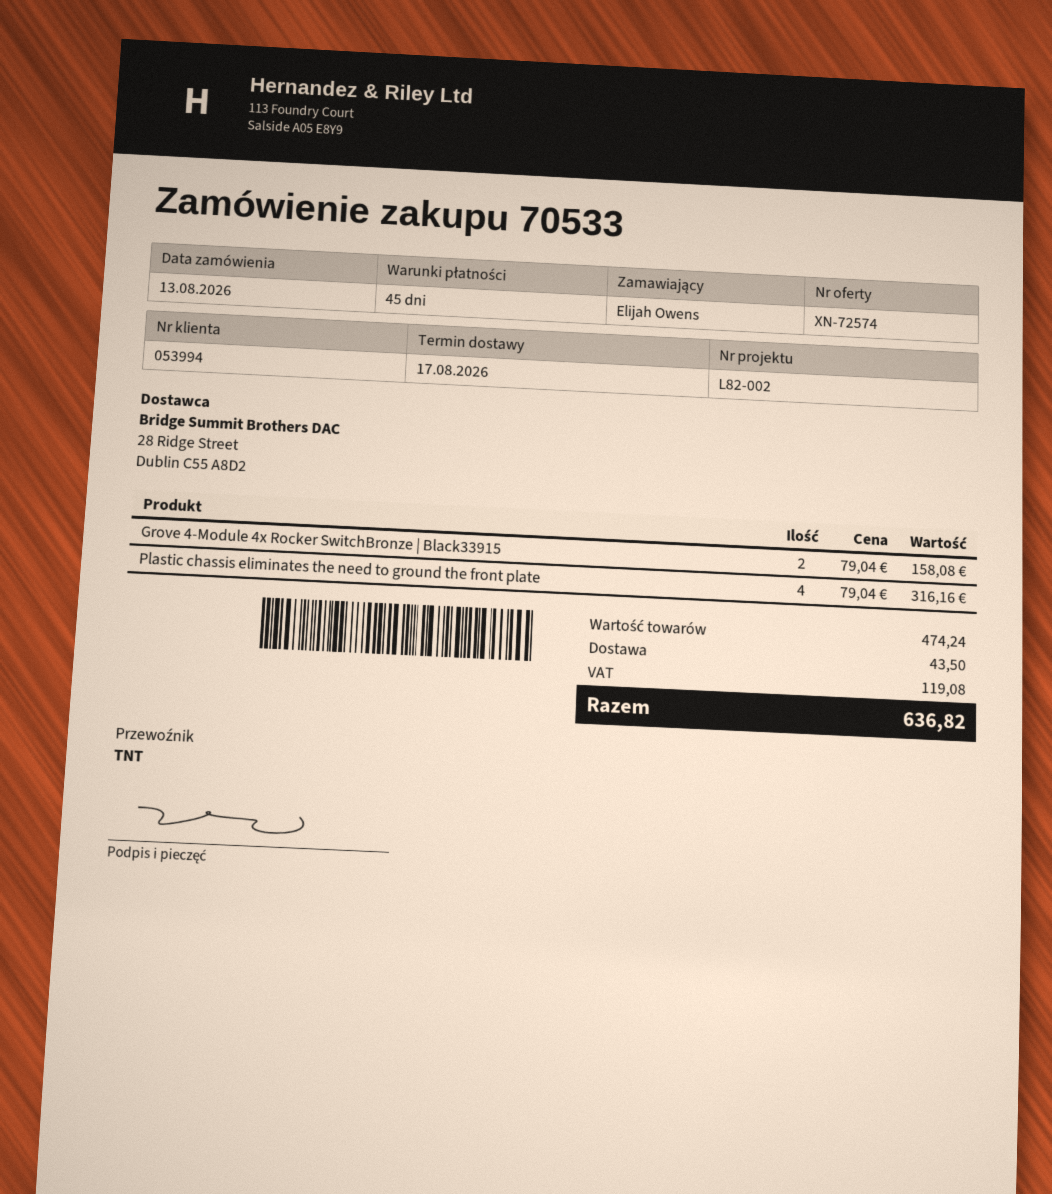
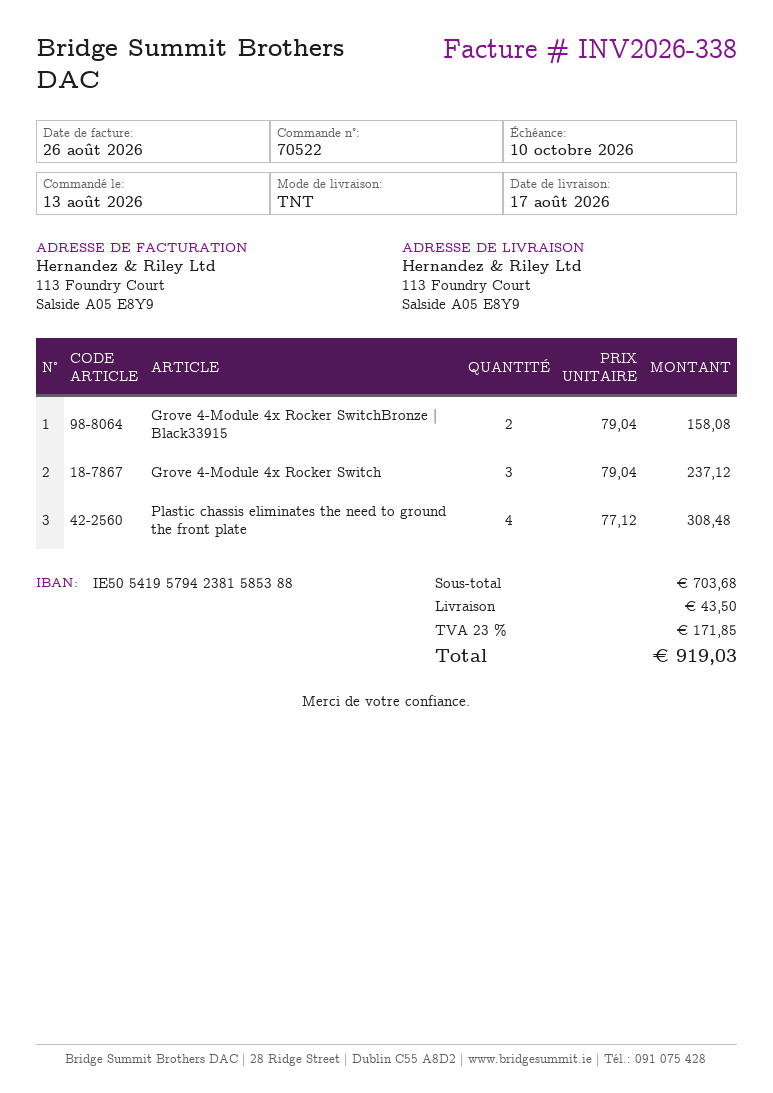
order number: 70533 -> 70522
Plastic chassis eliminates the need to ground the front plate: 4 x 79.04 = 316.16 -> 4 x 77.12 = 308.48
Grove 4-Module 4x Rocker Switch: none -> 3 x 79.04 = 237.12
subtotal: 474.24 -> 703.68
tax: 119.08 -> 171.85
total: 636.82 -> 919.03

